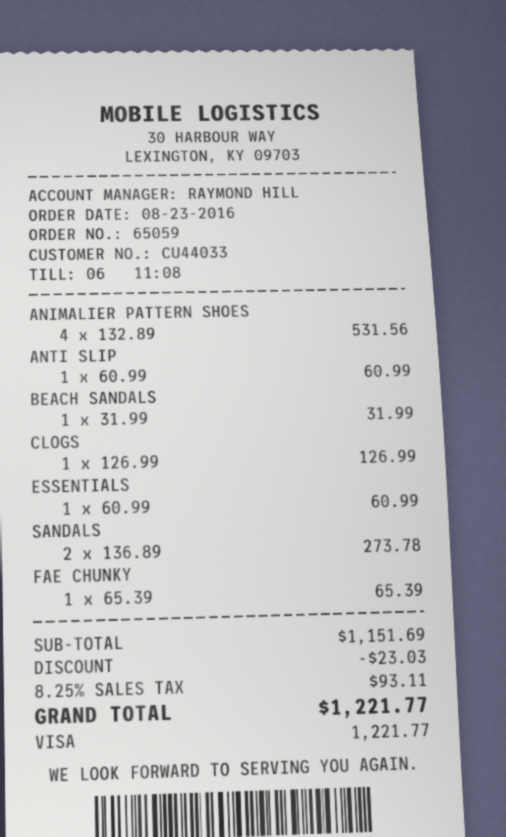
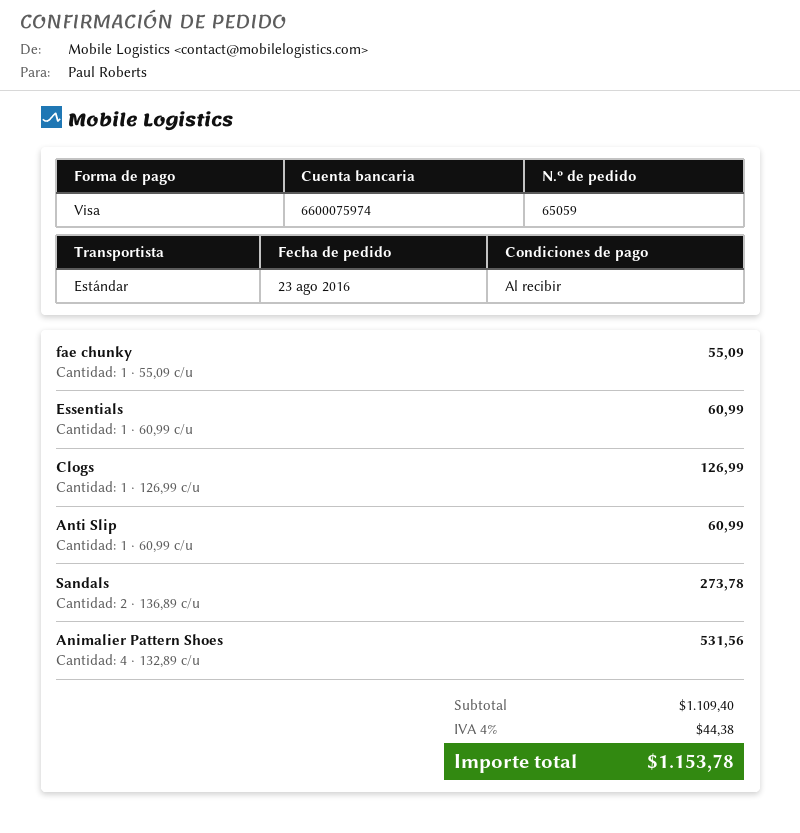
BEACH SANDALS: 1 x 31.99 = 31.99 -> none
FAE CHUNKY: 1 x 65.39 = 65.39 -> 1 x 55.09 = 55.09
subtotal: 1151.69 -> 1109.40
discount: 23.03 -> none
tax: 8.25% = 93.11 -> 4% = 44.38
total: 1221.77 -> 1153.78

